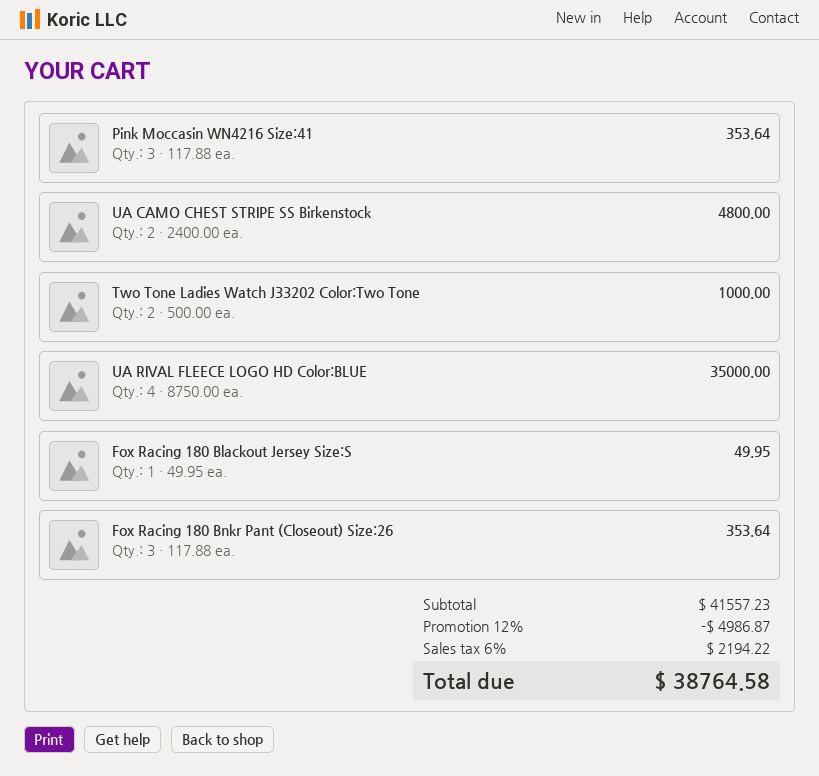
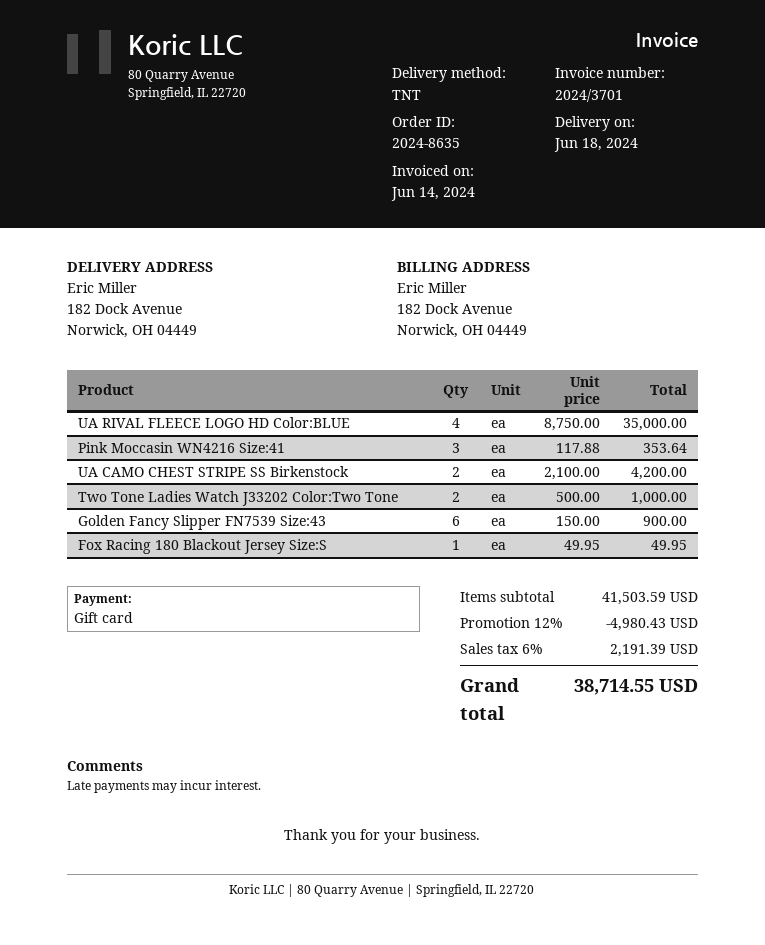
UA CAMO CHEST STRIPE SS Birkenstock: 2 x 2400.00 = 4800.00 -> 2 x 2100.00 = 4200.00
Fox Racing 180 Bnkr Pant (Closeout) Size:26: 3 x 117.88 = 353.64 -> none
Golden Fancy Slipper FN7539 Size:43: none -> 6 x 150.00 = 900.00
subtotal: 41557.23 -> 41503.59
discount: 12% = 4986.87 -> 12% = 4980.43
tax: 6% = 2194.22 -> 6% = 2191.39
total: 38764.58 -> 38714.55

